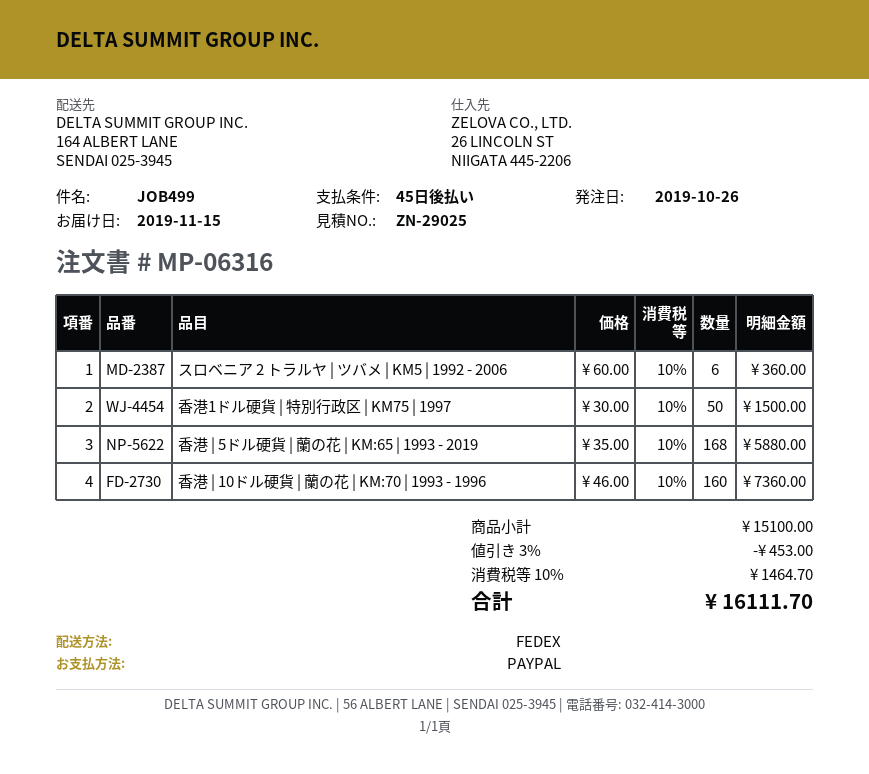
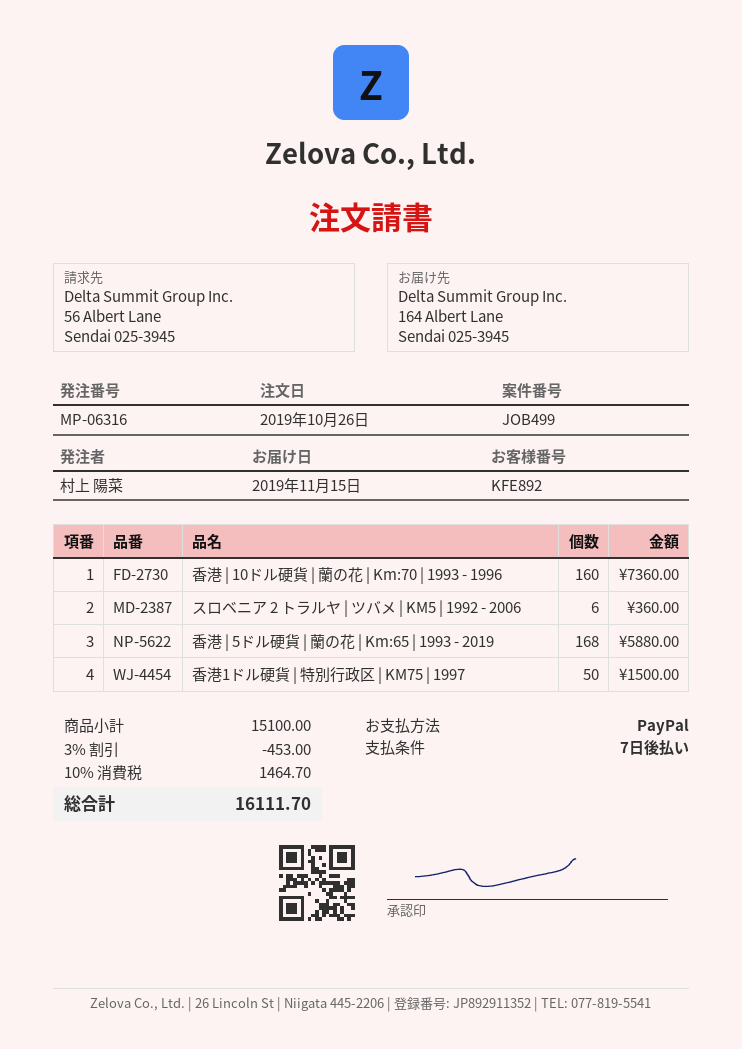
payment terms: 45 days -> 7 days

